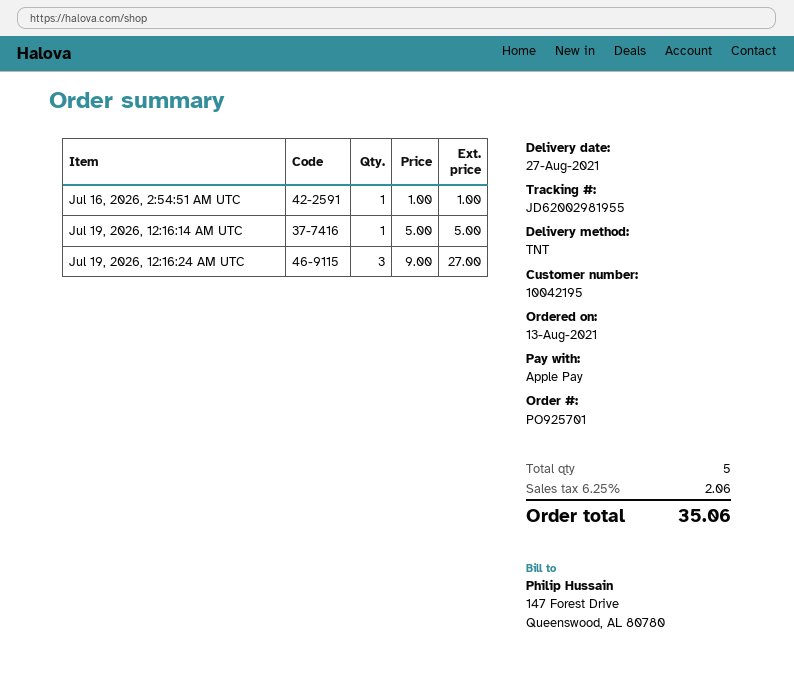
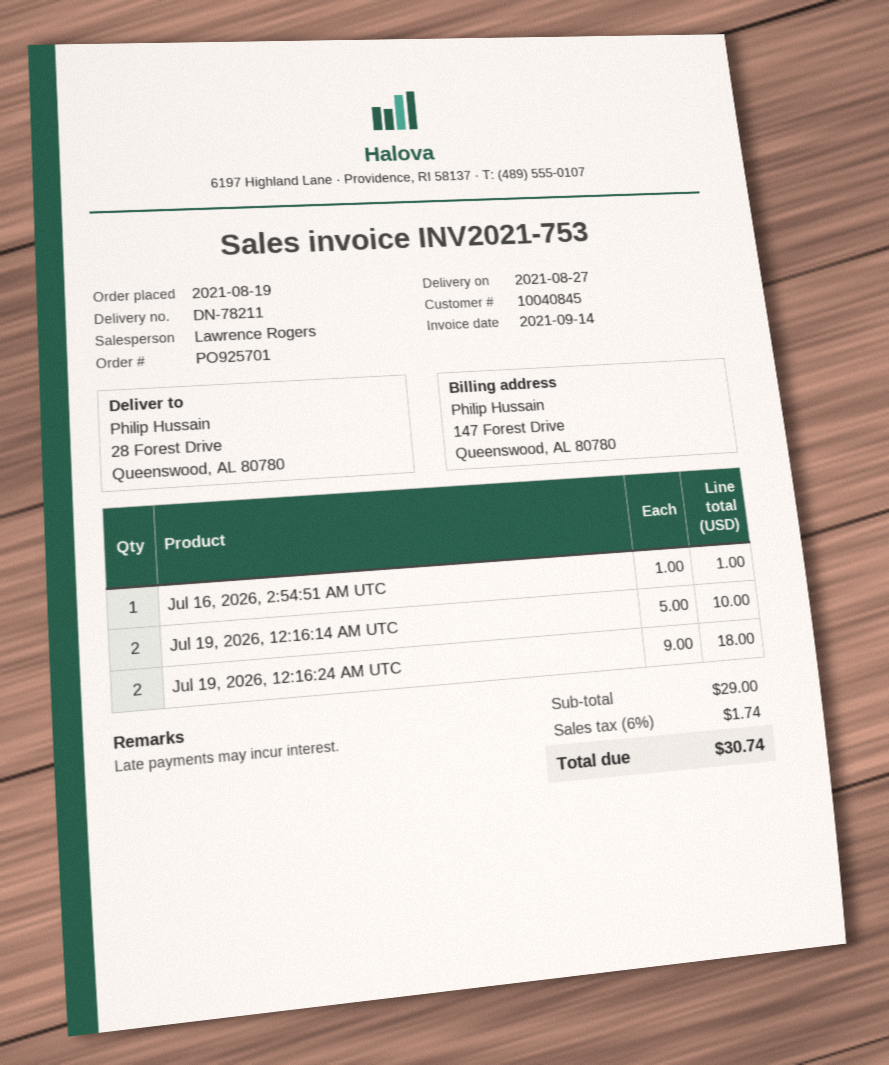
order date: 2021-08-13 -> 2021-08-19
customer number: 10042195 -> 10040845
Jul 19, 2026, 12:16:14 AM UTC: 1 x 5.00 = 5.00 -> 2 x 5.00 = 10.00
Jul 19, 2026, 12:16:24 AM UTC: 3 x 9.00 = 27.00 -> 2 x 9.00 = 18.00
tax: 6.25% = 2.06 -> 6% = 1.74
total: 35.06 -> 30.74

